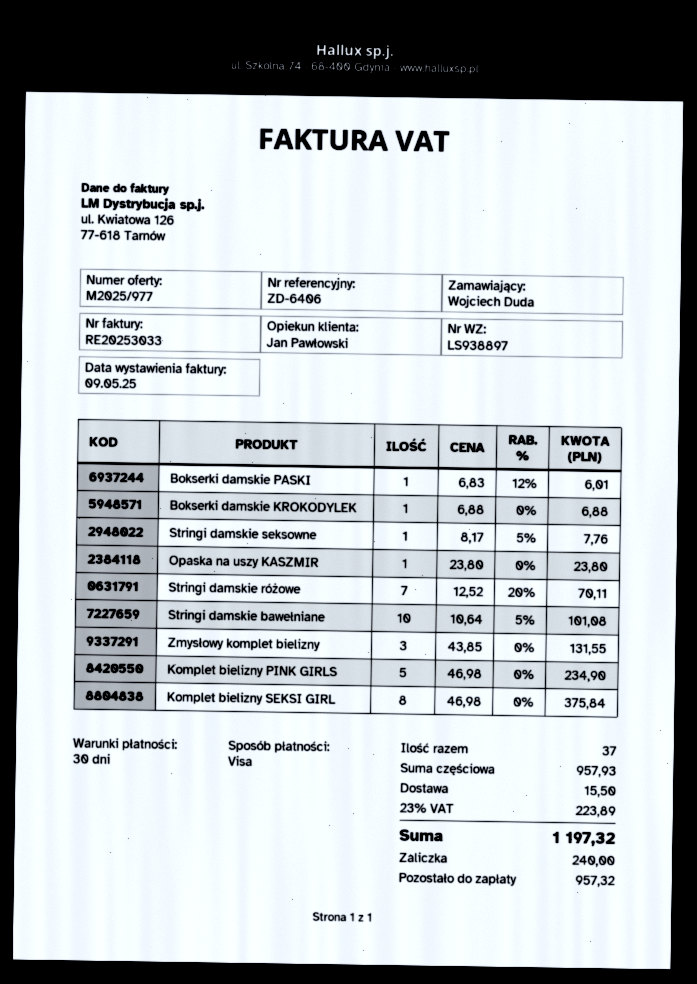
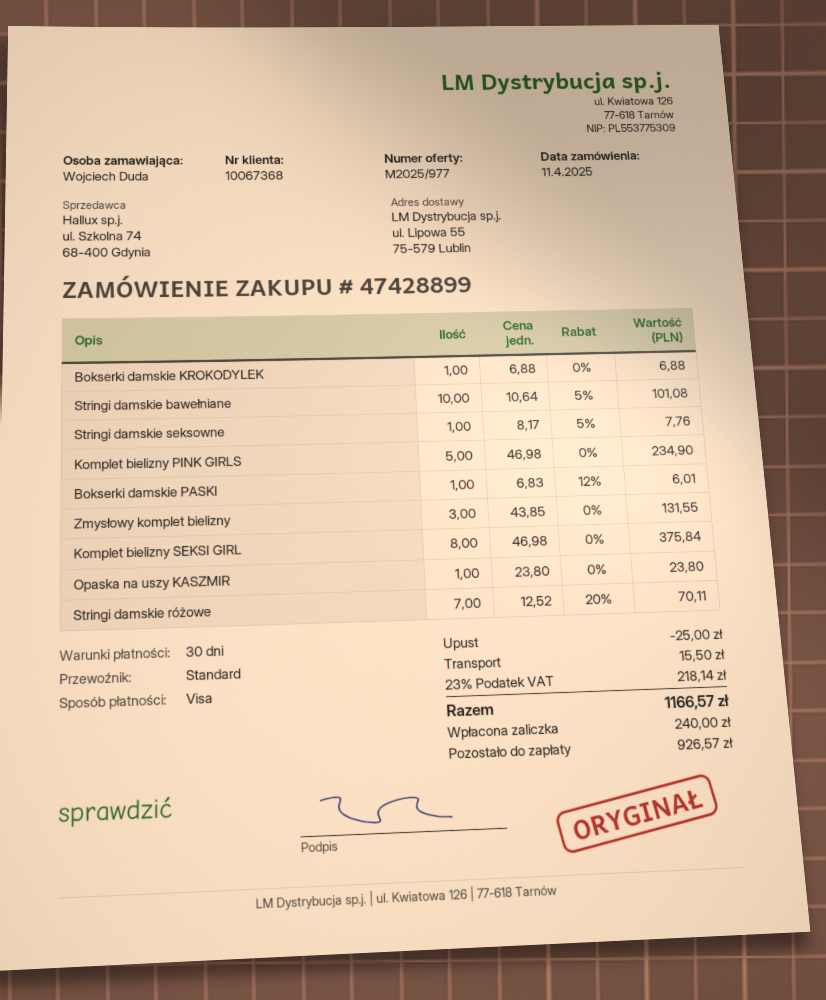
discount: none -> 25.00
tax: 23% = 223.89 -> 23% = 218.14
total: 1197.32 -> 1166.57
balance: 957.32 -> 926.57

